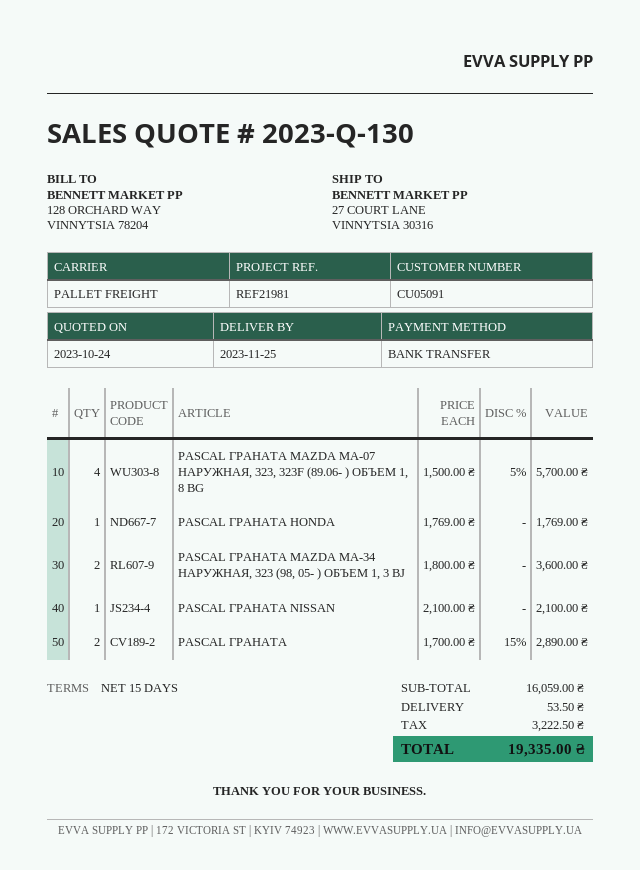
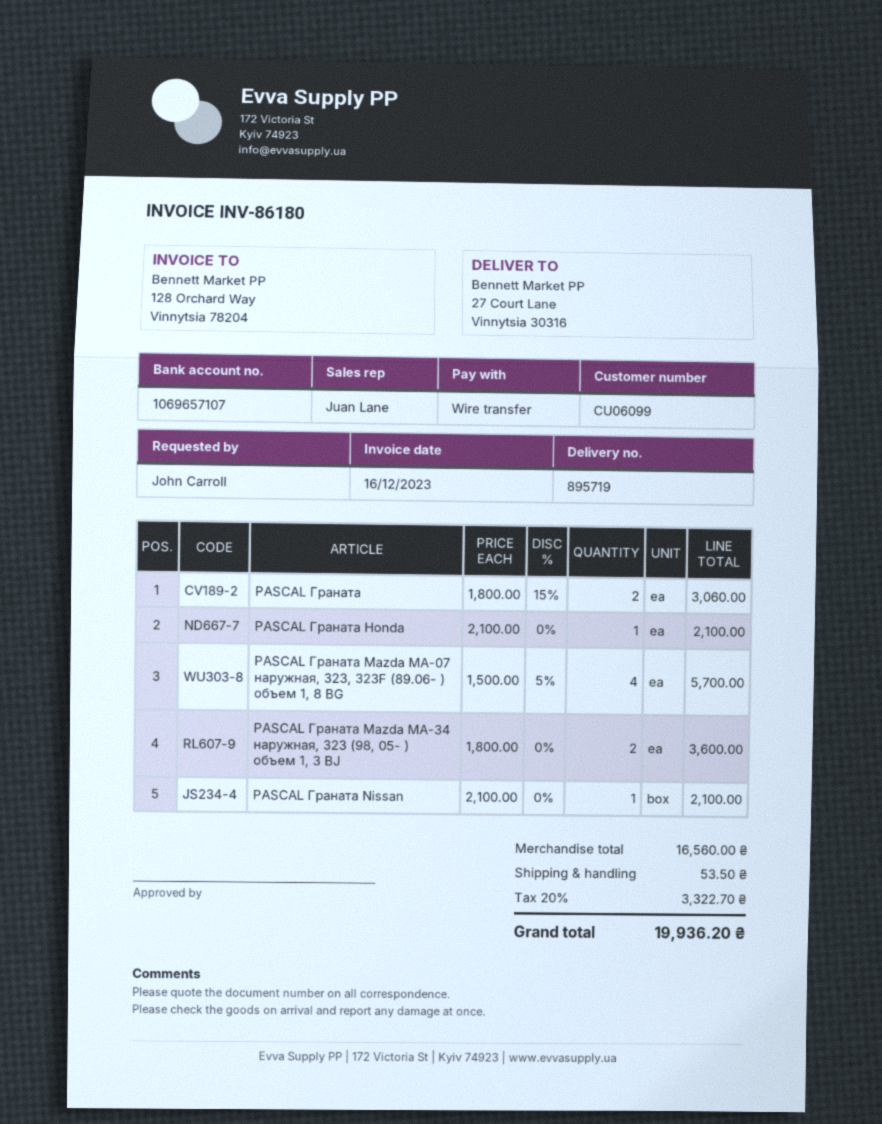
customer number: CU05091 -> CU06099
PASCAL ГРАНАТА HONDA: 1 x 1769.00 = 1769.00 -> 1 x 2100.00 = 2100.00
PASCAL ГРАНАТА: 2 x 1700.00 - 15% = 2890.00 -> 2 x 1800.00 - 15% = 3060.00
subtotal: 16059.00 -> 16560.00
tax: 3222.50 -> 3322.70
total: 19335.00 -> 19936.20

